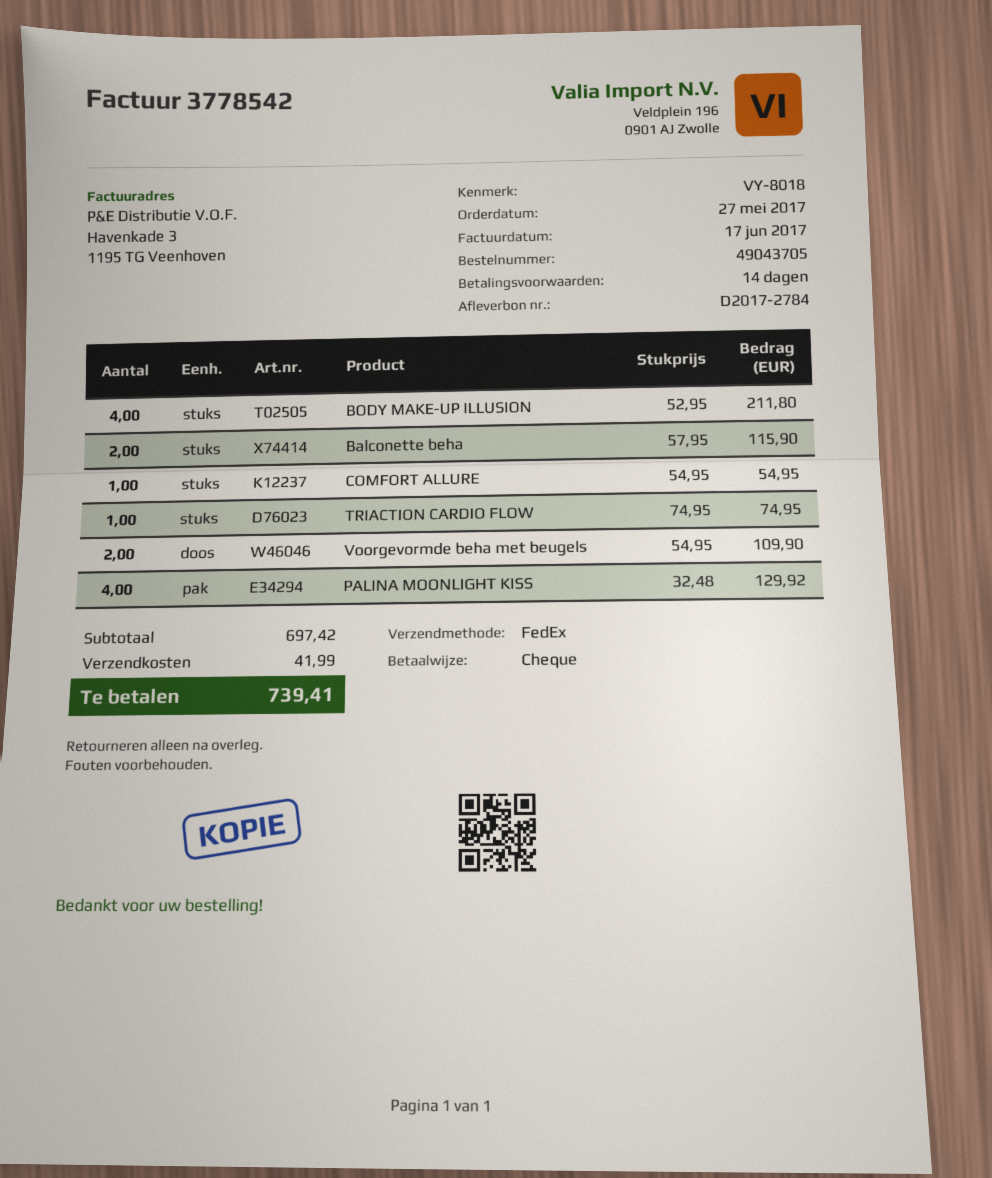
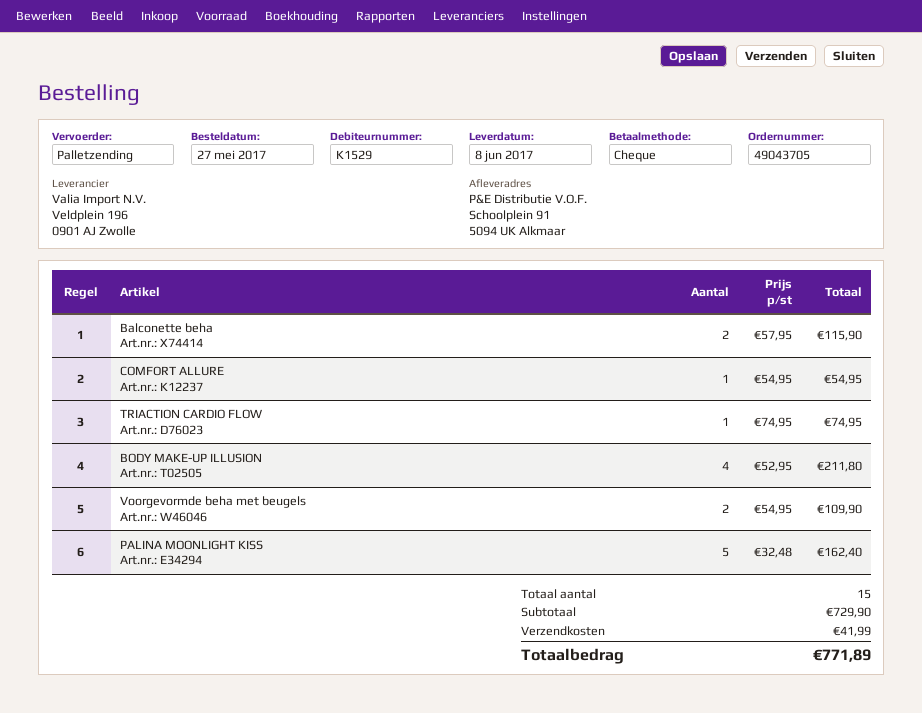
shipping method: FedEx -> pallet freight
PALINA MOONLIGHT KISS: 4 x 32.48 = 129.92 -> 5 x 32.48 = 162.40
subtotal: 697.42 -> 729.90
total: 739.41 -> 771.89

